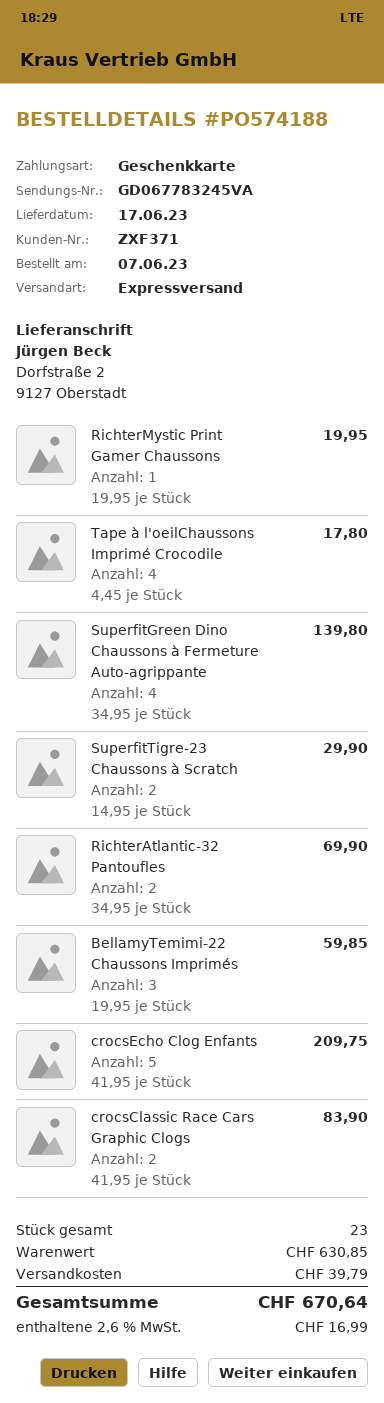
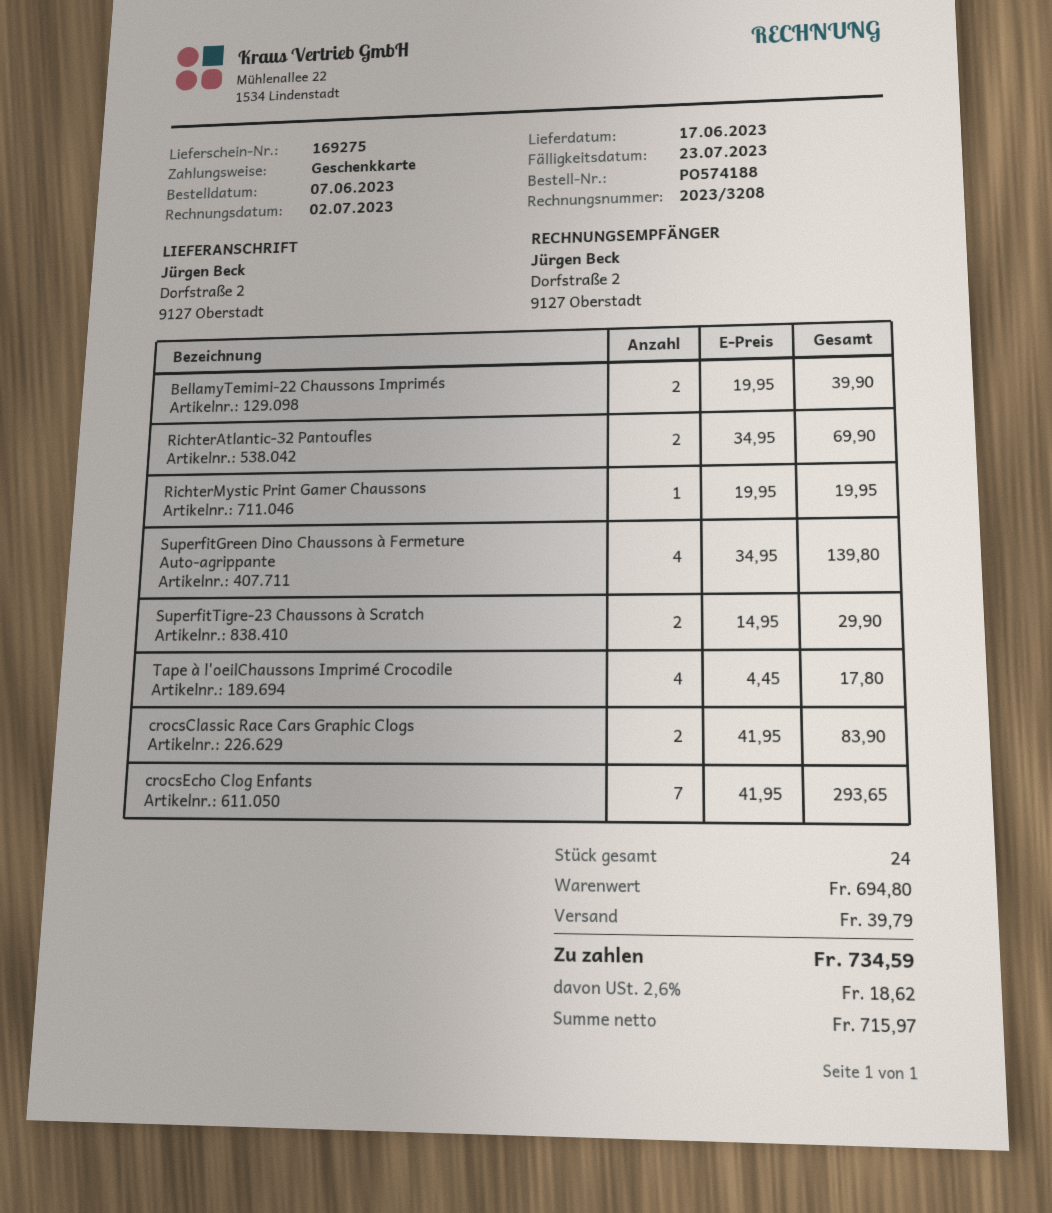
BellamyTemimi-22 Chaussons Imprimés: 3 x 19.95 = 59.85 -> 2 x 19.95 = 39.90
crocsEcho Clog Enfants: 5 x 41.95 = 209.75 -> 7 x 41.95 = 293.65
total quantity: 23 -> 24
subtotal: 630.85 -> 694.80
tax: 2.6% = 16.99 -> 2.6% = 18.62
total: 670.64 -> 734.59

